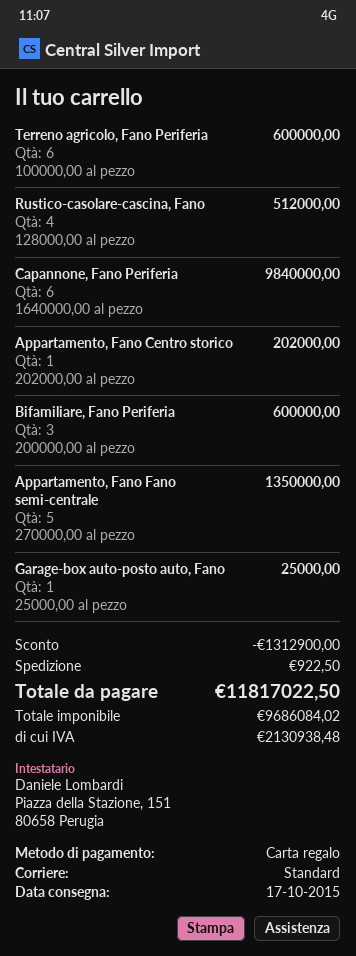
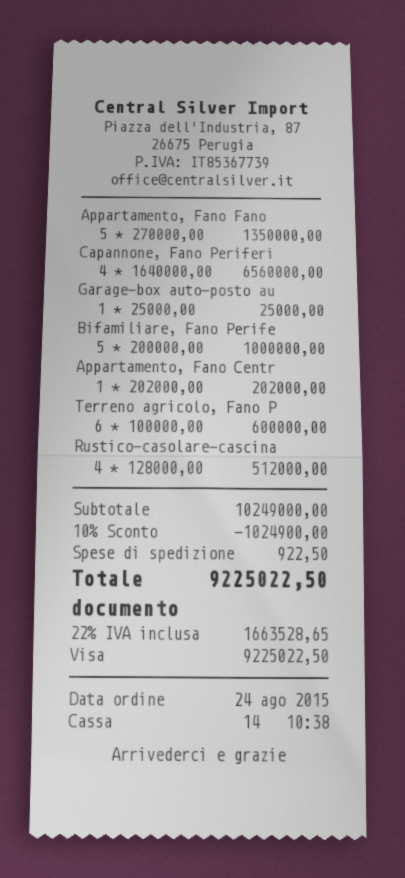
payment method: gift card -> Visa
Capannone, Fano Periferia: 6 x 1640000.00 = 9840000.00 -> 4 x 1640000.00 = 6560000.00
Bifamiliare, Fano Periferia: 3 x 200000.00 = 600000.00 -> 5 x 200000.00 = 1000000.00
discount: 1312900.00 -> 1024900.00
tax: 2130938.48 -> 1663528.65
total: 11817022.50 -> 9225022.50

